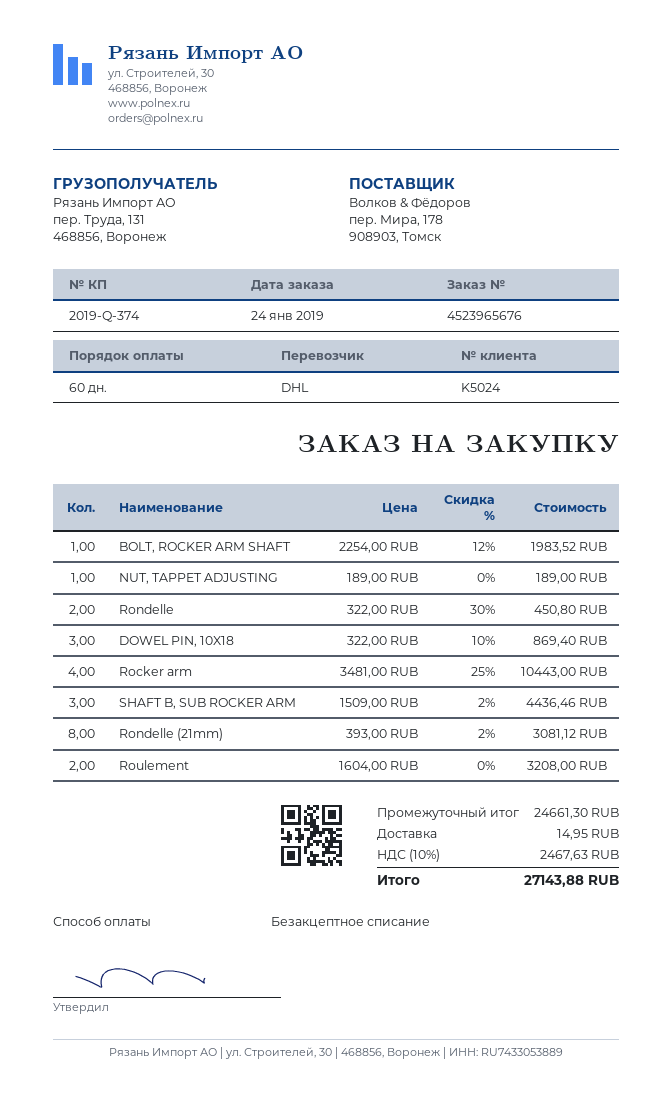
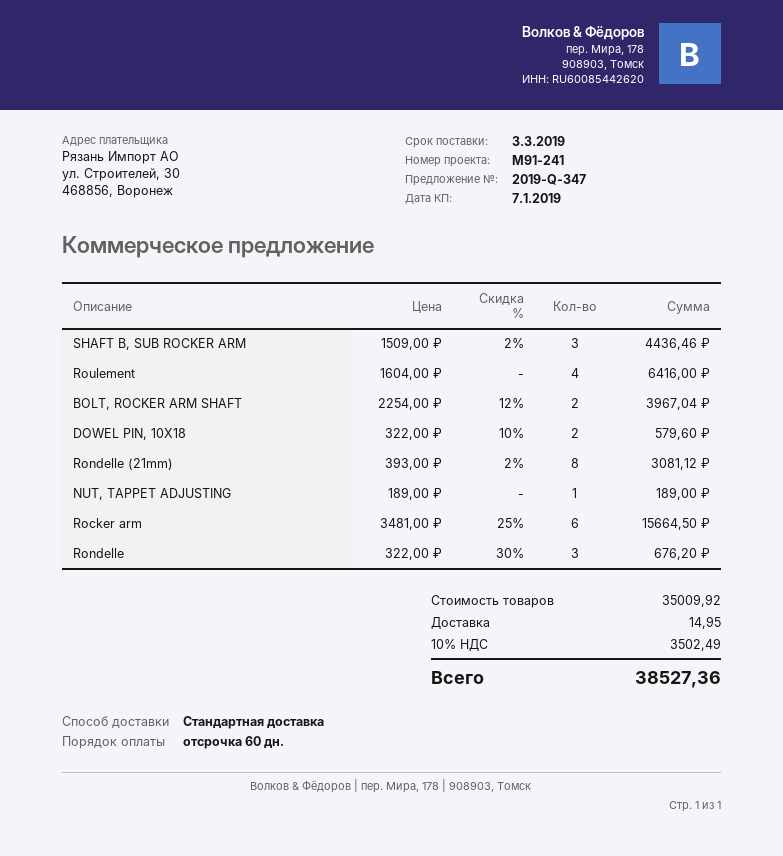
quote number: 2019-Q-374 -> 2019-Q-347
shipping method: DHL -> standard
BOLT, ROCKER ARM SHAFT: 1 x 2254.00 - 12% = 1983.52 -> 2 x 2254.00 - 12% = 3967.04
Rondelle: 2 x 322.00 - 30% = 450.80 -> 3 x 322.00 - 30% = 676.20
DOWEL PIN, 10X18: 3 x 322.00 - 10% = 869.40 -> 2 x 322.00 - 10% = 579.60
Rocker arm: 4 x 3481.00 - 25% = 10443.00 -> 6 x 3481.00 - 25% = 15664.50
Roulement: 2 x 1604.00 = 3208.00 -> 4 x 1604.00 = 6416.00
subtotal: 24661.30 -> 35009.92
tax: 10% = 2467.63 -> 10% = 3502.49
total: 27143.88 -> 38527.36

